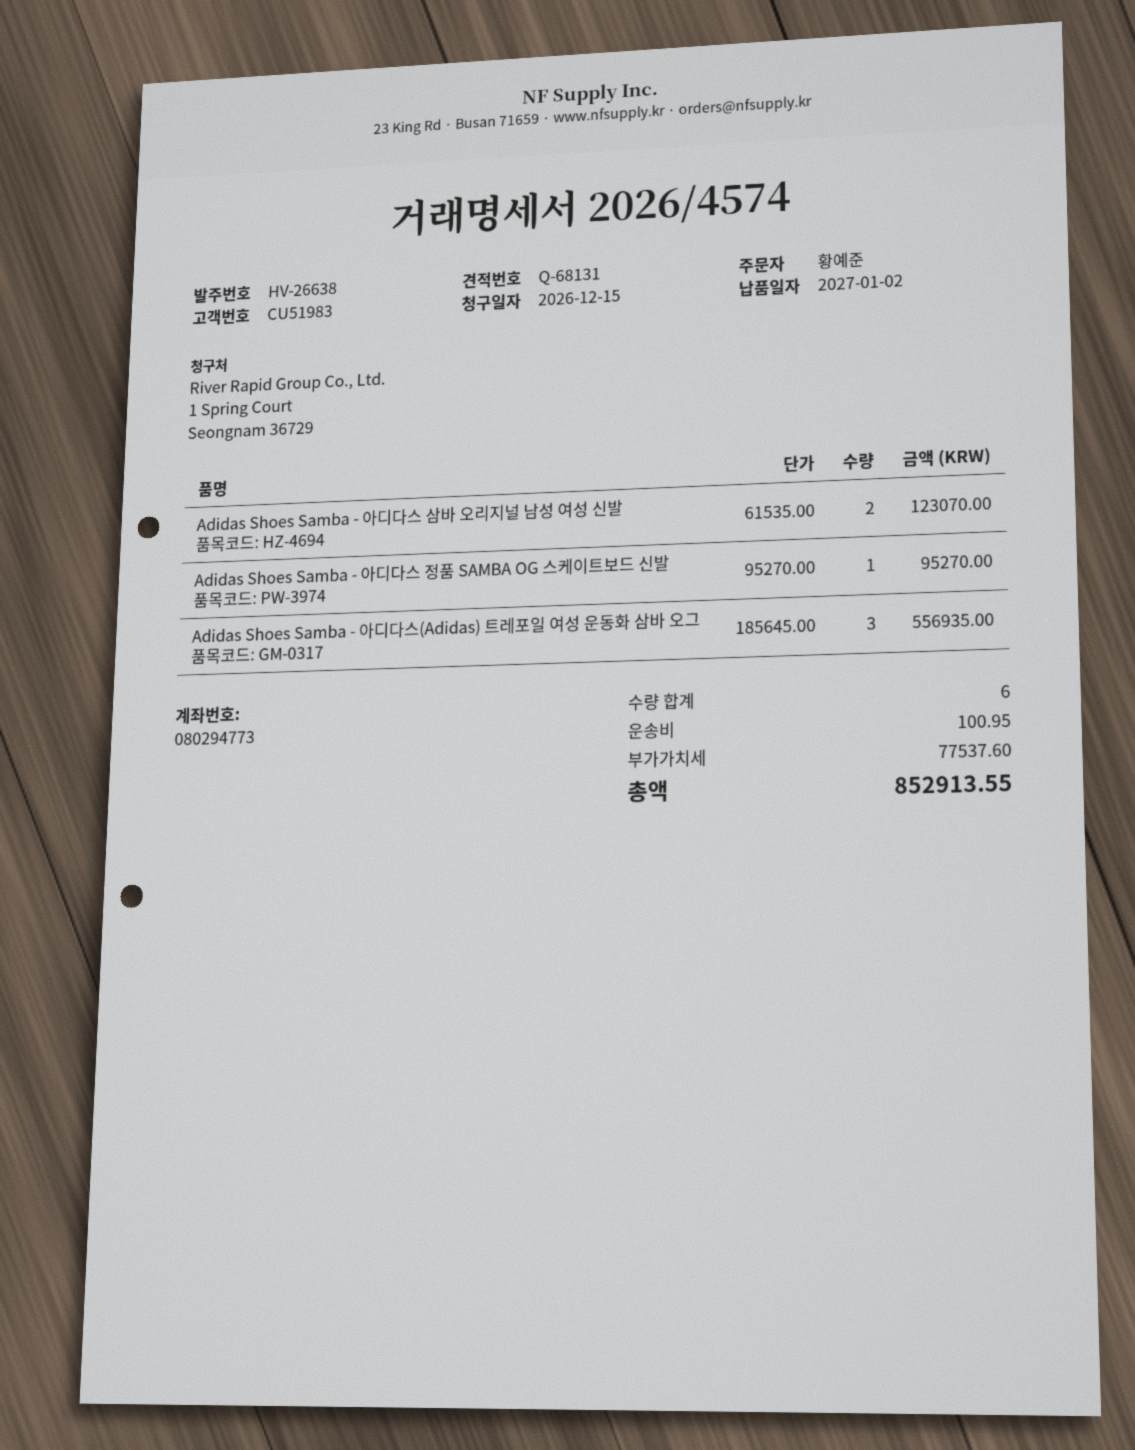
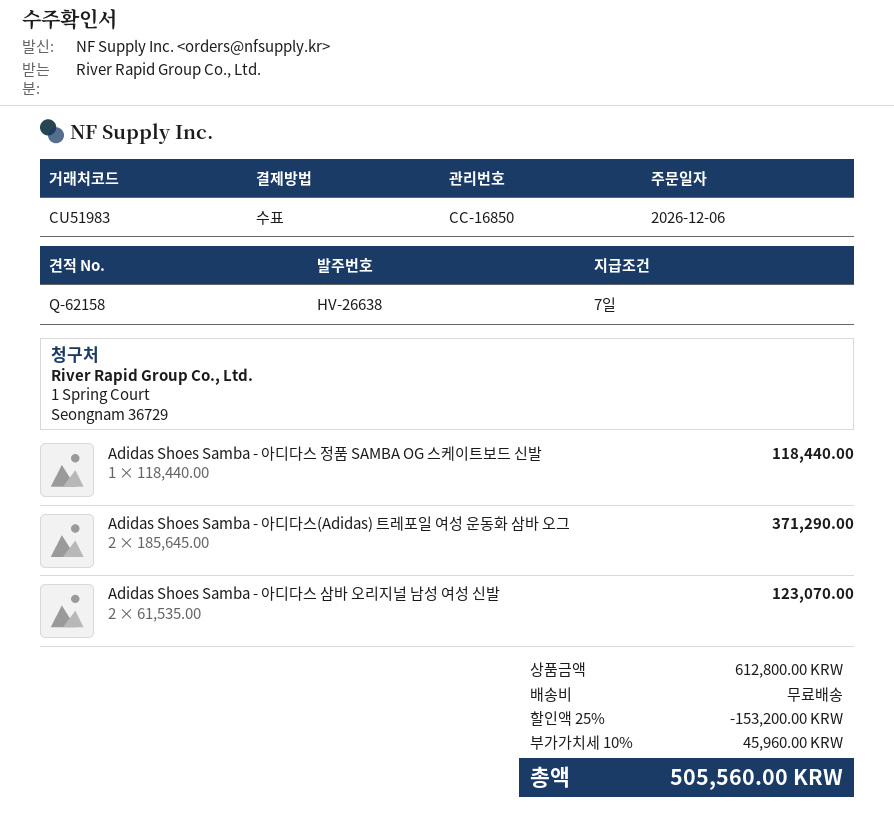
quote number: Q-68131 -> Q-62158
Adidas Shoes Samba - 아디다스 정품 SAMBA OG 스케이트보드 신발: 1 x 95270.00 = 95270.00 -> 1 x 118440.00 = 118440.00
Adidas Shoes Samba - 아디다스(Adidas) 트레포일 여성 운동화 삼바 오그: 3 x 185645.00 = 556935.00 -> 2 x 185645.00 = 371290.00
discount: none -> 25% = 153200.00
shipping: 100.95 -> 0.00
tax: 77537.60 -> 45960.00
total: 852913.55 -> 505560.00

